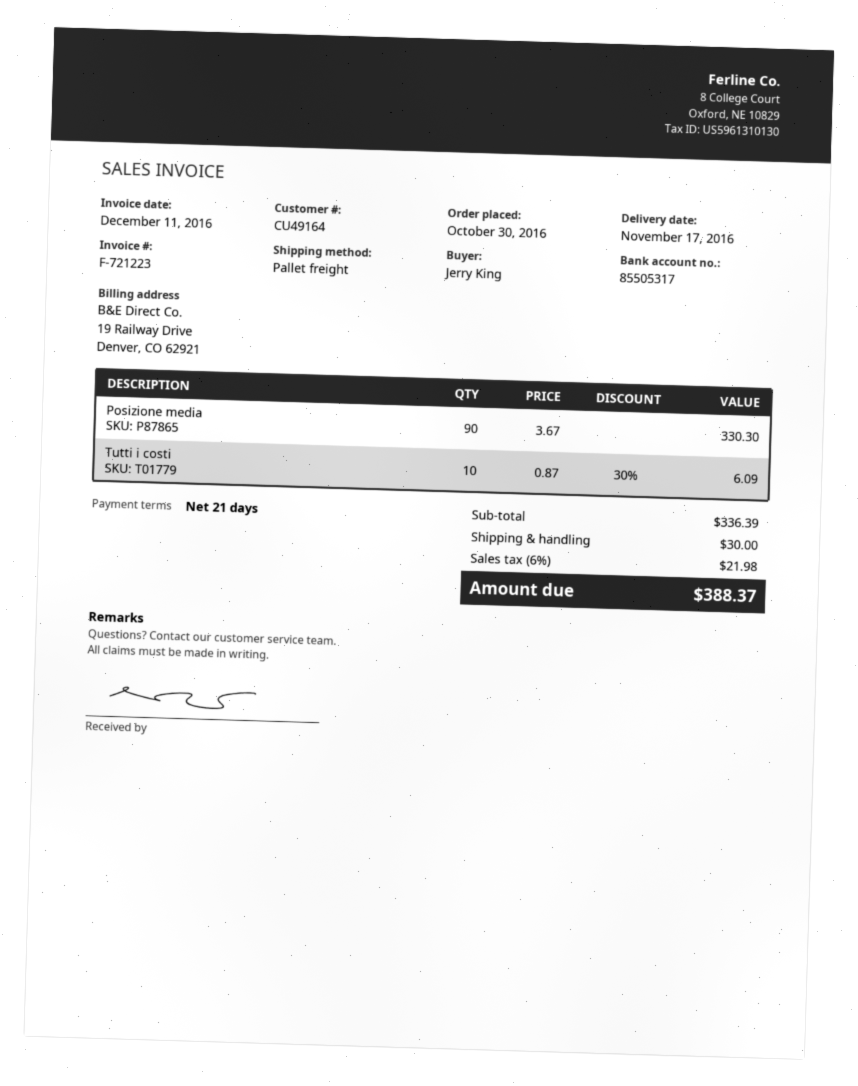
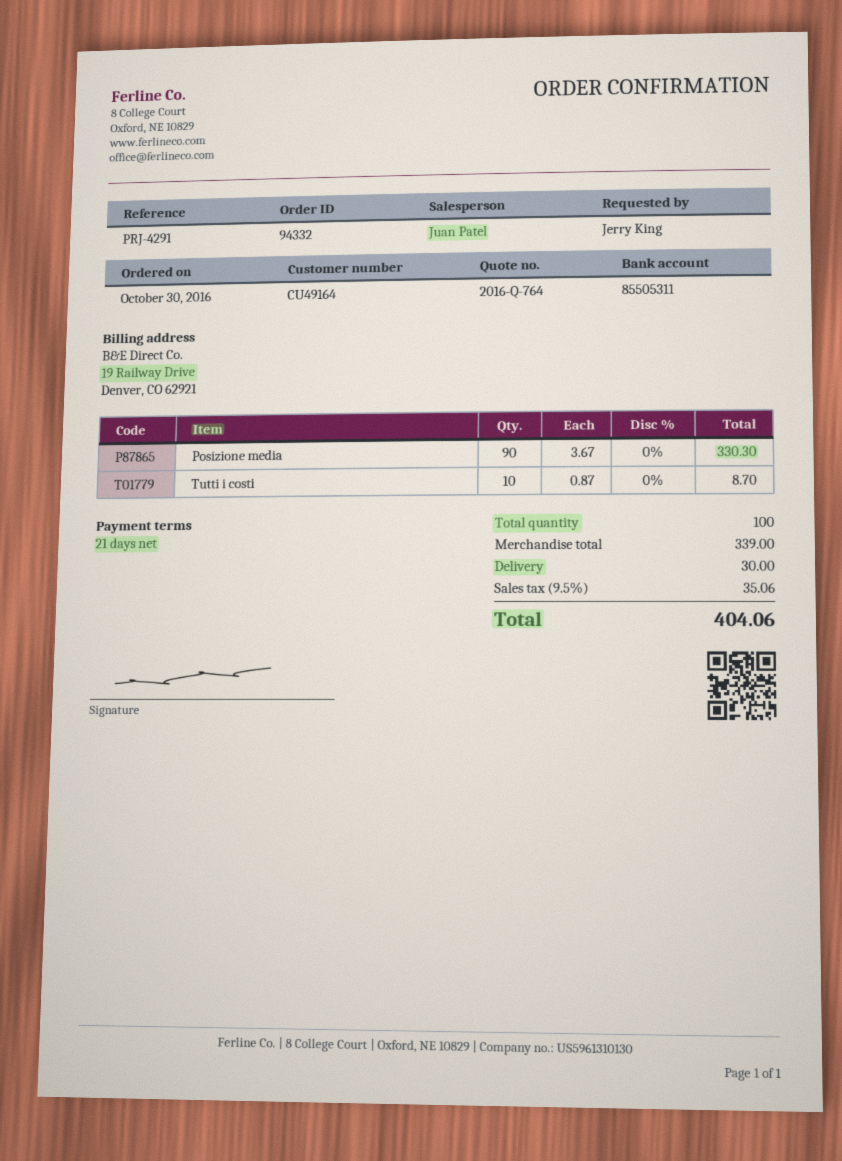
bank account: 85505317 -> 85505311
Tutti i costi: 10 x 0.87 - 30% = 6.09 -> 10 x 0.87 = 8.70
subtotal: 336.39 -> 339.00
tax: 6% = 21.98 -> 9.5% = 35.06
total: 388.37 -> 404.06

